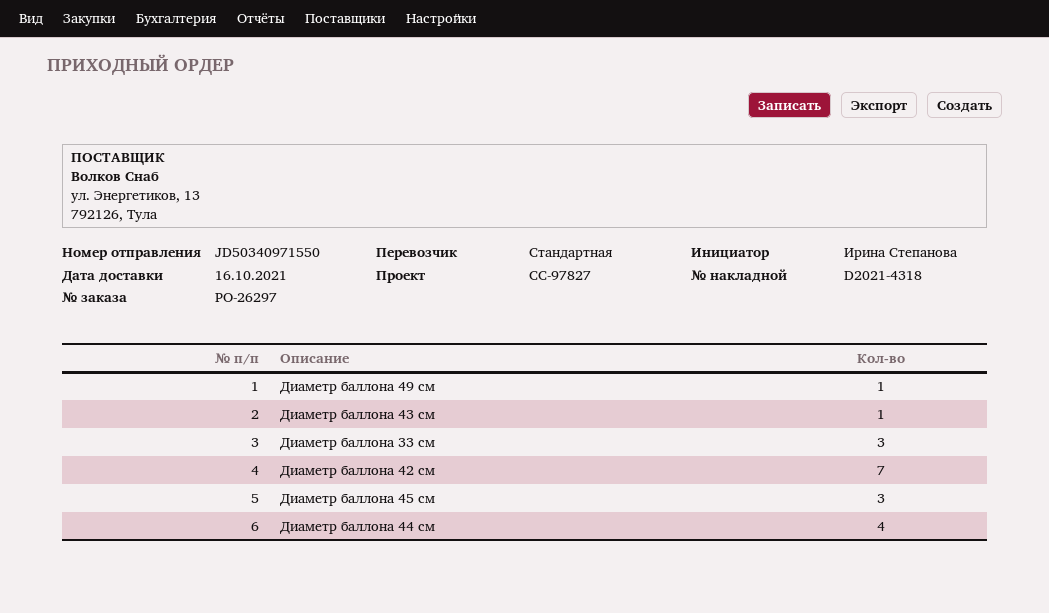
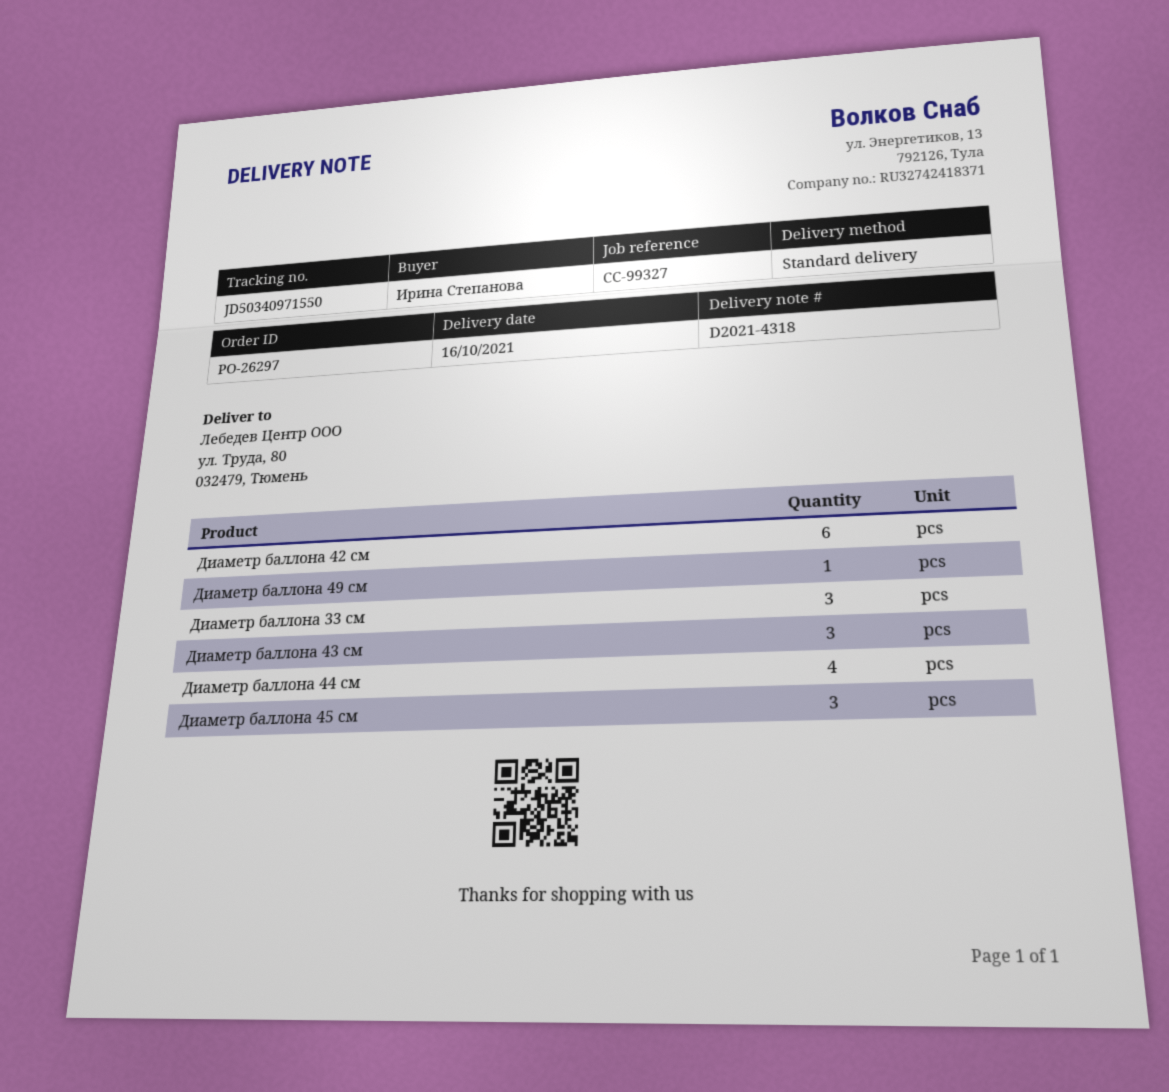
reference: CC-97827 -> CC-99327
Диаметр баллона 43 см: 1 -> 3
Диаметр баллона 42 см: 7 -> 6

